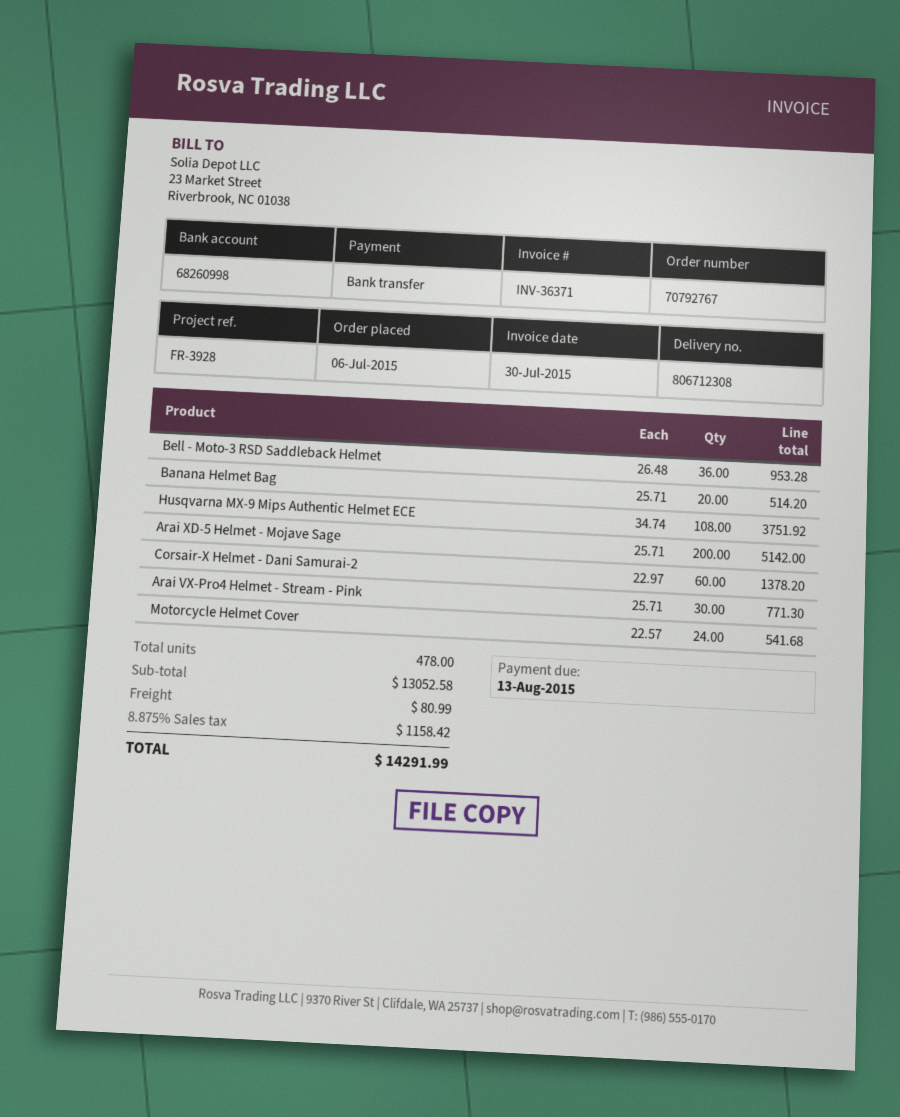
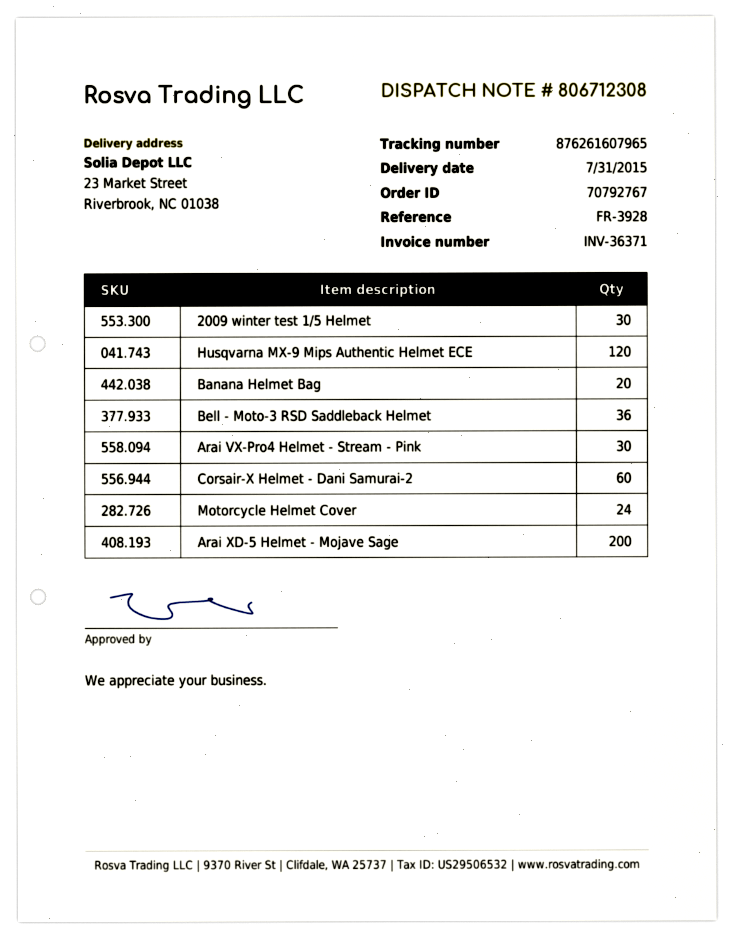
Husqvarna MX-9 Mips Authentic Helmet ECE: 108 -> 120
2009 winter test 1/5 Helmet: none -> 30

